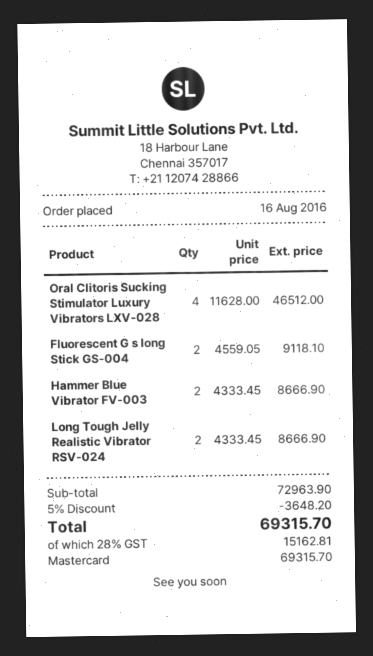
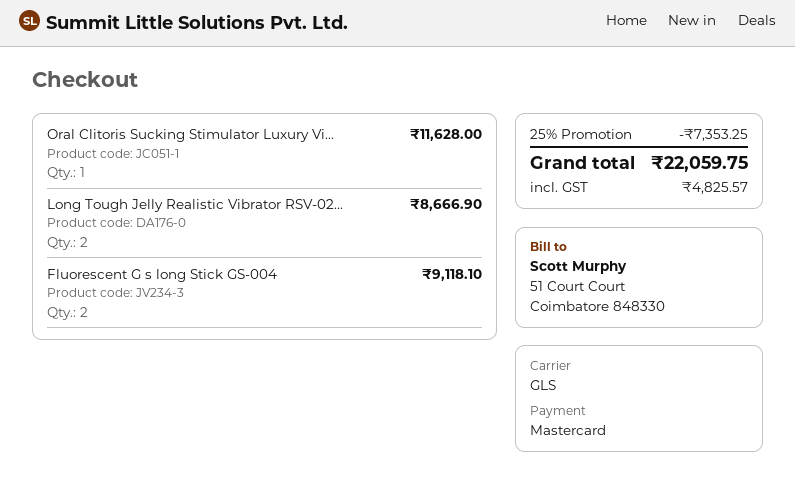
Oral Clitoris Sucking Stimulator Luxury Vibrators LXV-028: 4 for 46512.00 -> 1 for 11628.00
Hammer Blue Vibrator FV-003: 2 for 8666.90 -> none
discount: 5% = 3648.20 -> 25% = 7353.25
tax: 15162.81 -> 4825.57
total: 69315.70 -> 22059.75

